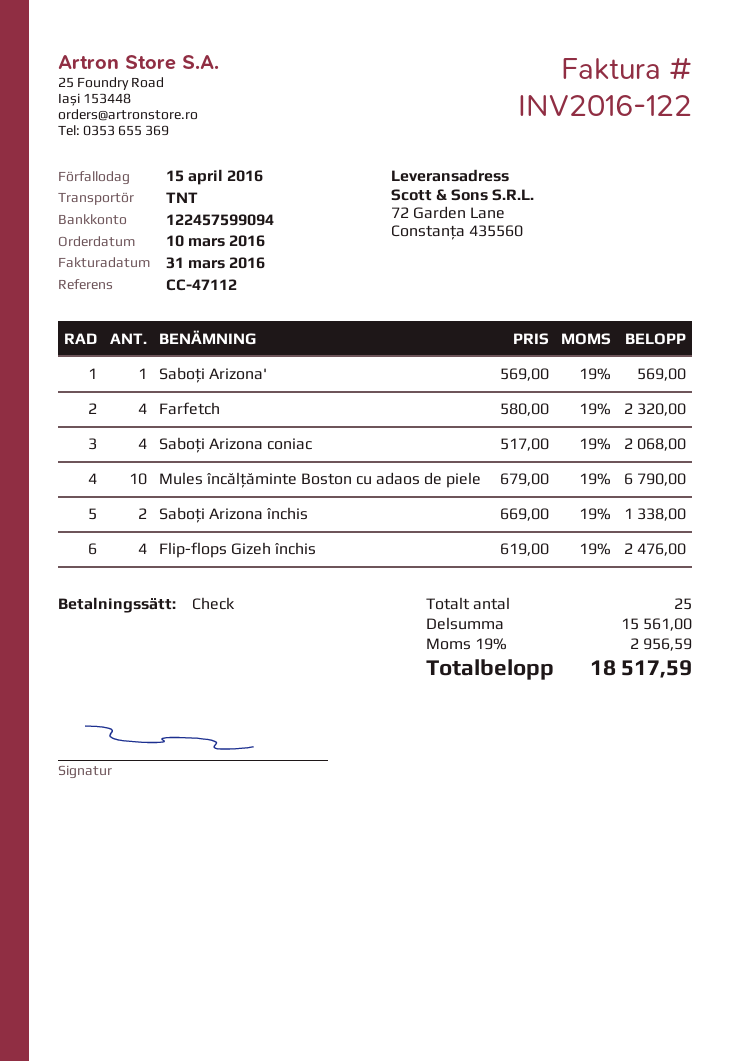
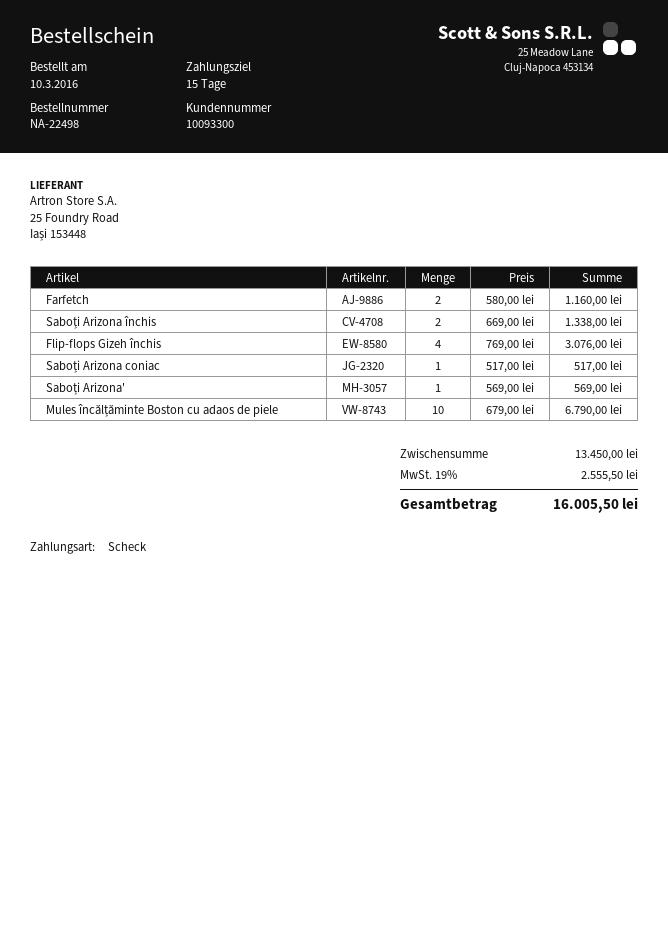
Farfetch: 4 x 580.00 = 2320.00 -> 2 x 580.00 = 1160.00
Saboți Arizona coniac: 4 x 517.00 = 2068.00 -> 1 x 517.00 = 517.00
Flip-flops Gizeh închis: 4 x 619.00 = 2476.00 -> 4 x 769.00 = 3076.00
subtotal: 15561.00 -> 13450.00
tax: 19% = 2956.59 -> 19% = 2555.50
total: 18517.59 -> 16005.50

